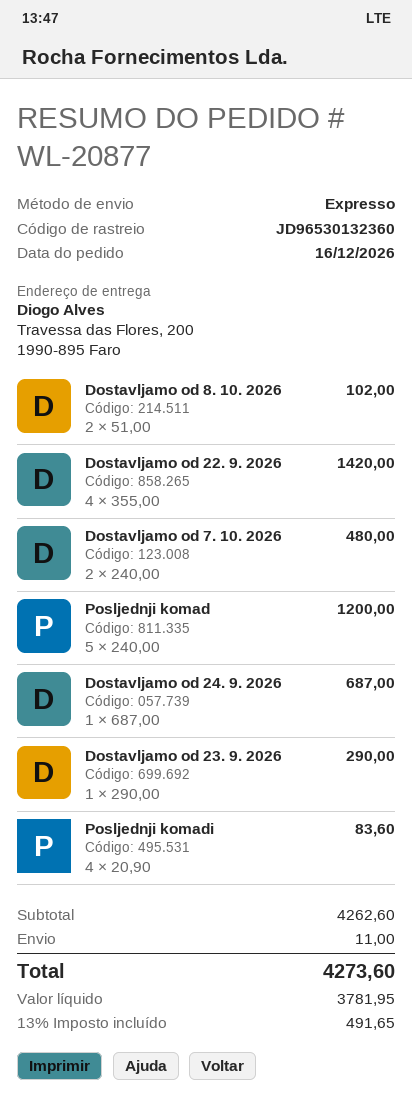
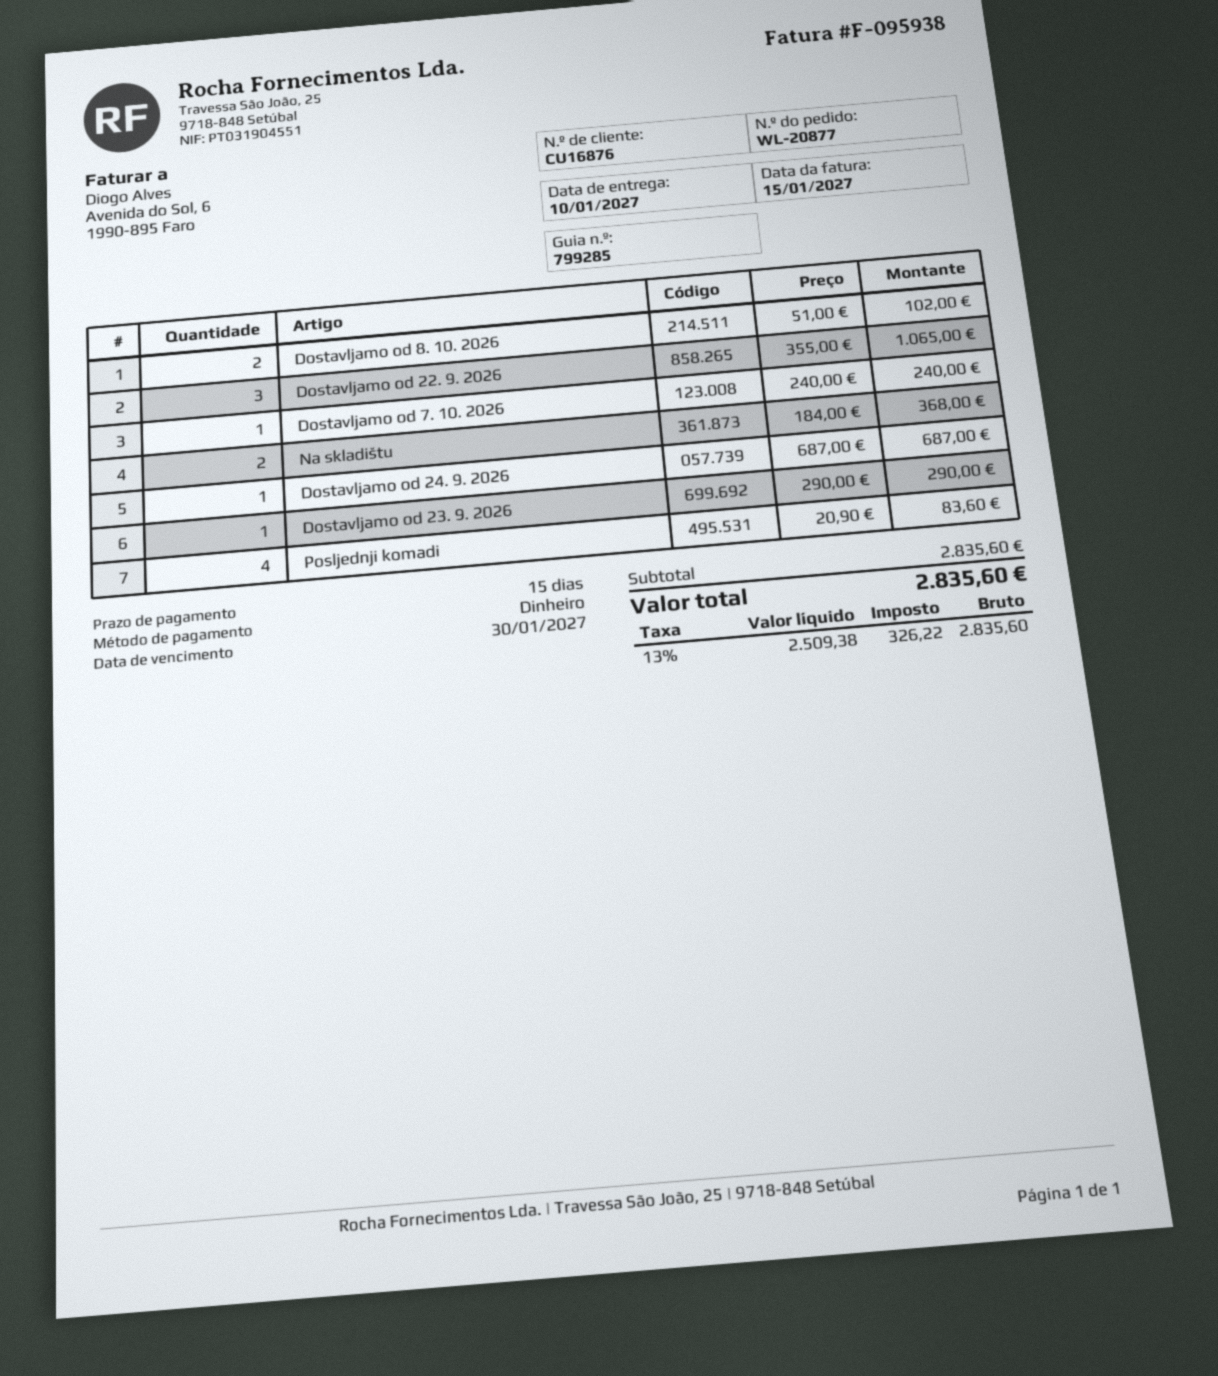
Dostavljamo od 22. 9. 2026: 4 x 355.00 = 1420.00 -> 3 x 355.00 = 1065.00
Dostavljamo od 7. 10. 2026: 2 x 240.00 = 480.00 -> 1 x 240.00 = 240.00
Posljednji komad: 5 x 240.00 = 1200.00 -> none
Na skladištu: none -> 2 x 184.00 = 368.00
subtotal: 4262.60 -> 2835.60
shipping: 11.00 -> none
net: 3781.95 -> 2509.38
tax: 13% = 491.65 -> 13% = 326.22
total: 4273.60 -> 2835.60

